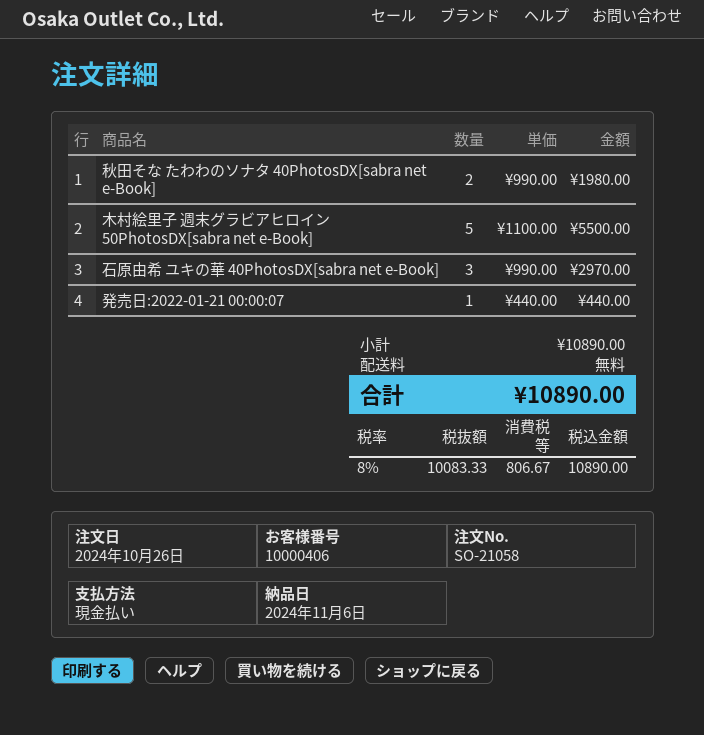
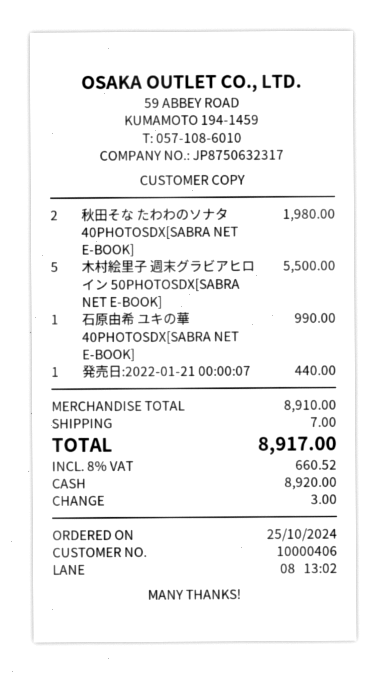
order date: 2024-10-26 -> 2024-10-25
石原由希 ユキの華 40PhotosDX[sabra net e-Book]: 3 for 2970.00 -> 1 for 990.00
subtotal: 10890.00 -> 8910.00
shipping: 0.00 -> 7.00
tax: 8% = 806.67 -> 8% = 660.52
total: 10890.00 -> 8917.00

